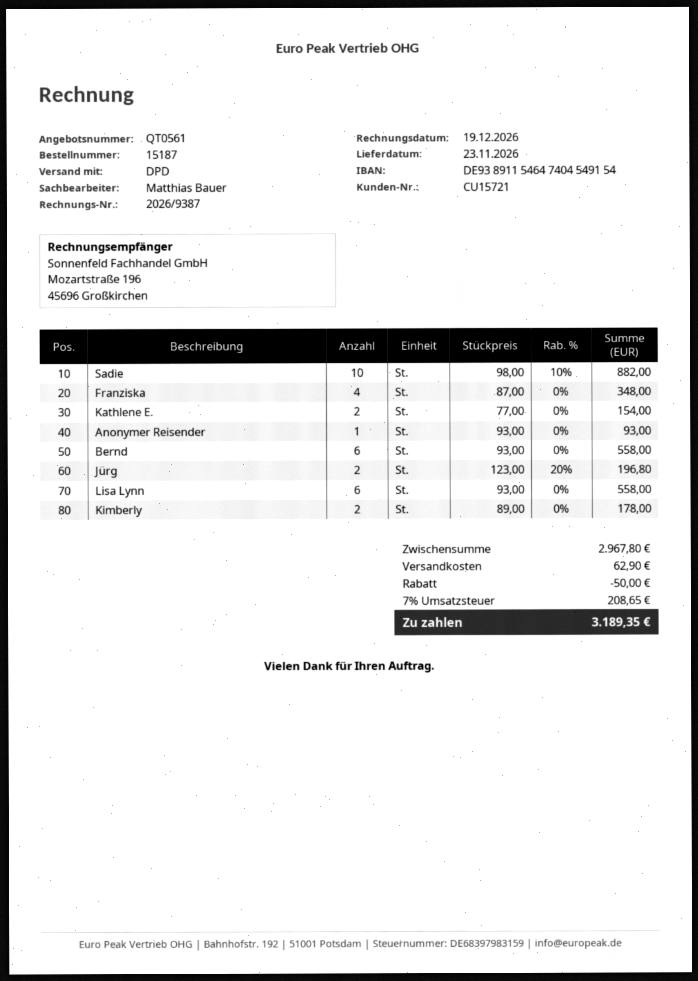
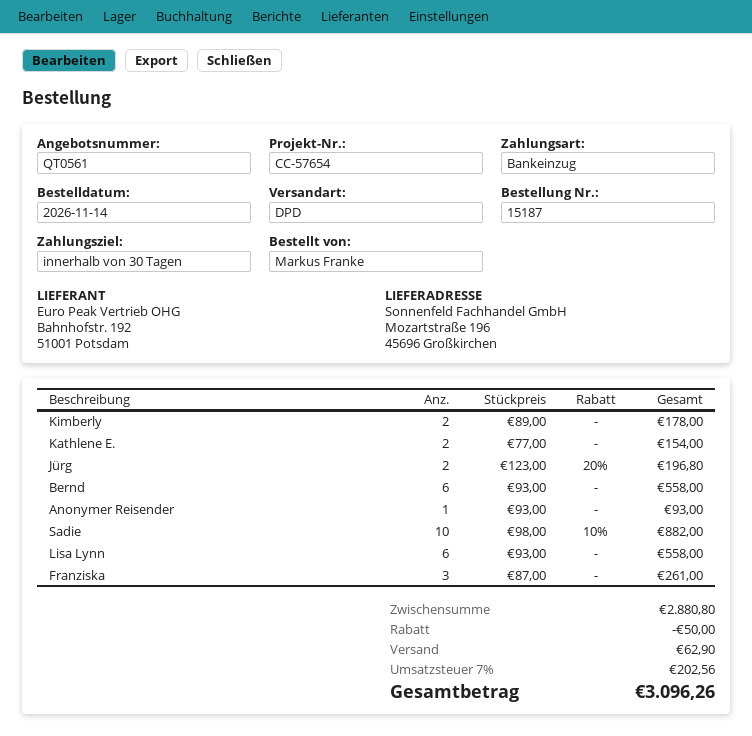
Franziska: 4 x 87.00 = 348.00 -> 3 x 87.00 = 261.00
subtotal: 2967.80 -> 2880.80
tax: 7% = 208.65 -> 7% = 202.56
total: 3189.35 -> 3096.26

